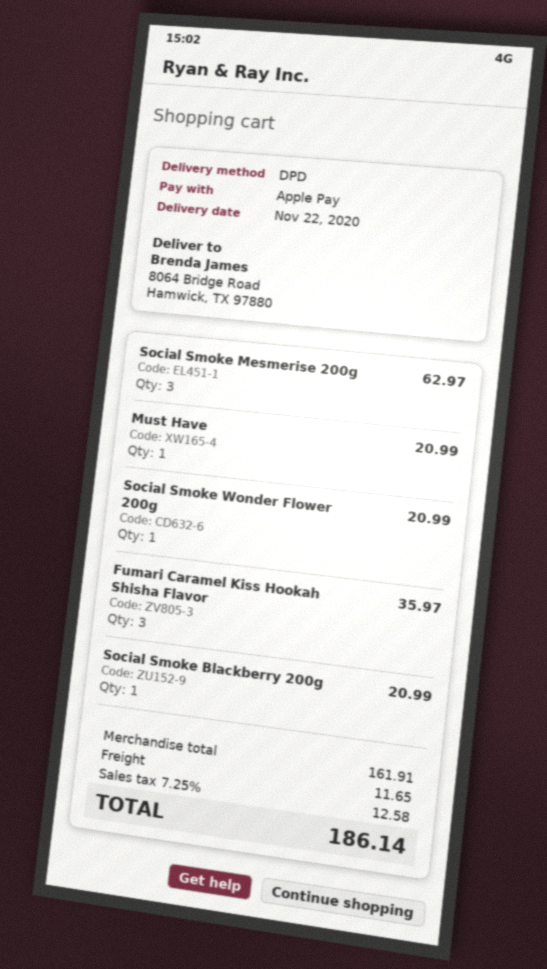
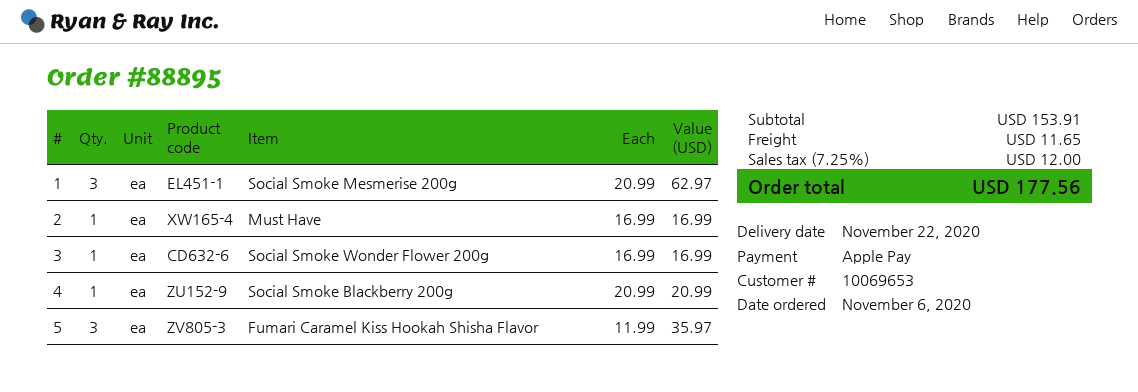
Must Have: 1 for 20.99 -> 1 for 16.99
Social Smoke Wonder Flower 200g: 1 for 20.99 -> 1 for 16.99
subtotal: 161.91 -> 153.91
tax: 7.25% = 12.58 -> 7.25% = 12.00
total: 186.14 -> 177.56

